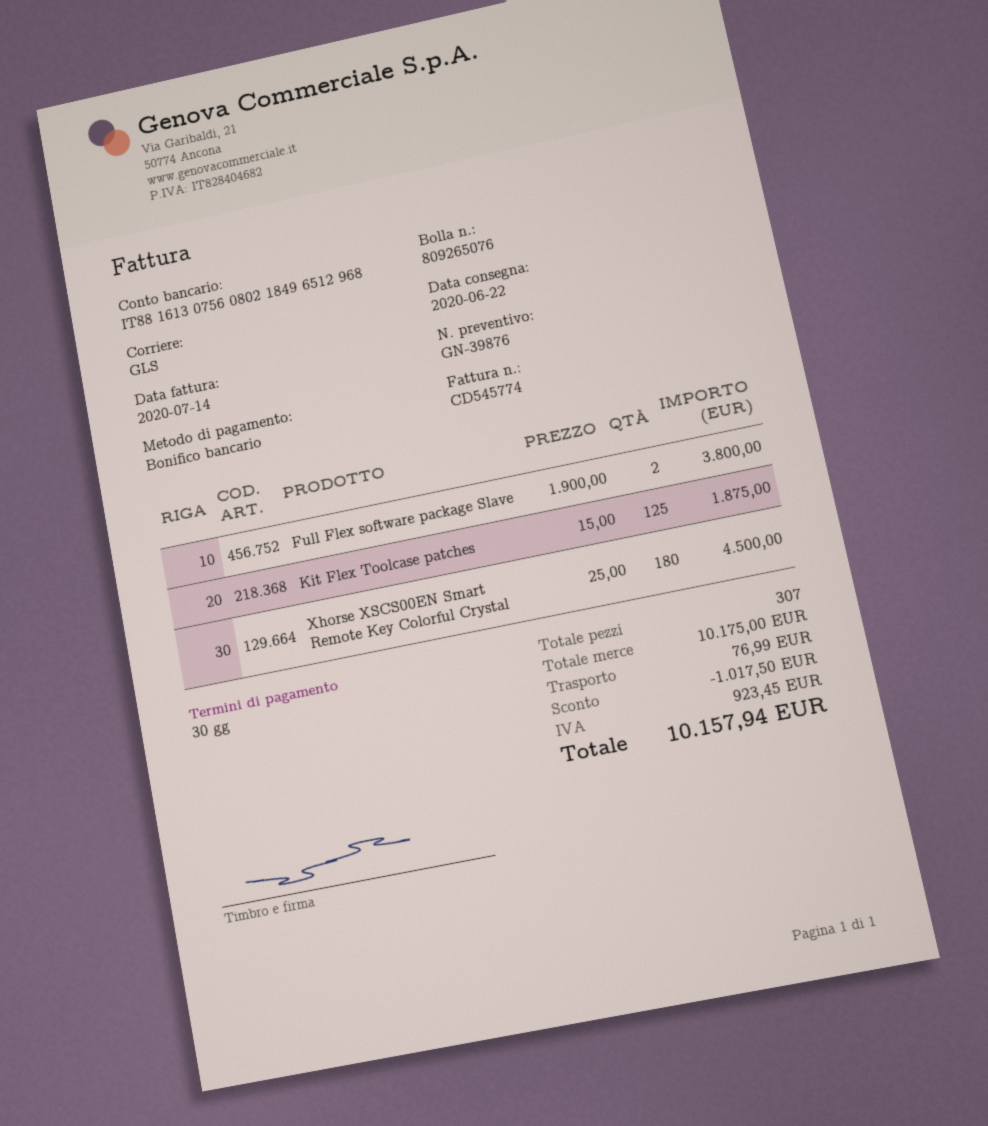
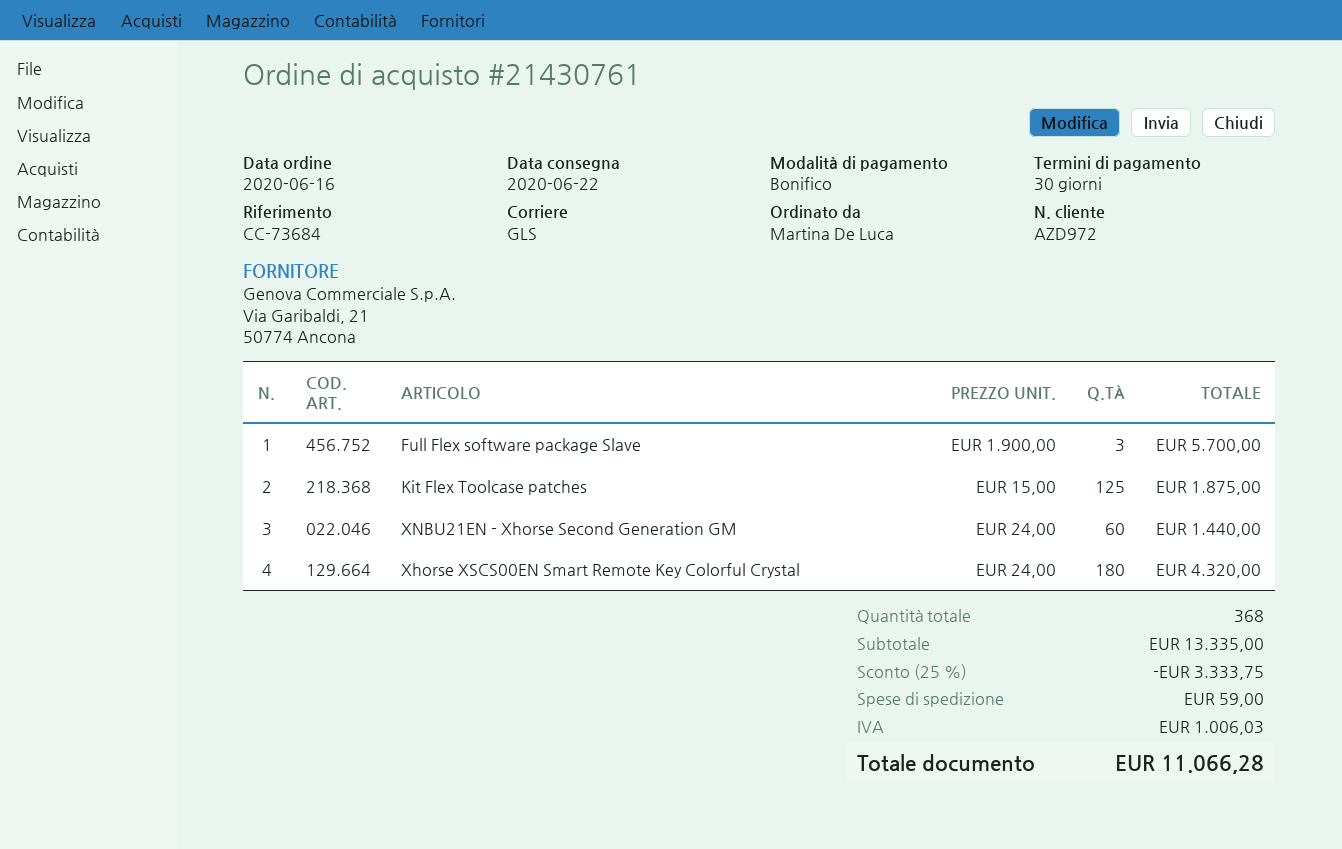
Full Flex software package Slave: 2 x 1900.00 = 3800.00 -> 3 x 1900.00 = 5700.00
Xhorse XSCS00EN Smart Remote Key Colorful Crystal: 180 x 25.00 = 4500.00 -> 180 x 24.00 = 4320.00
XNBU21EN - Xhorse Second Generation GM: none -> 60 x 24.00 = 1440.00
total quantity: 307 -> 368
subtotal: 10175.00 -> 13335.00
discount: 1017.50 -> 3333.75
shipping: 76.99 -> 59.00
tax: 923.45 -> 1006.03
total: 10157.94 -> 11066.28

